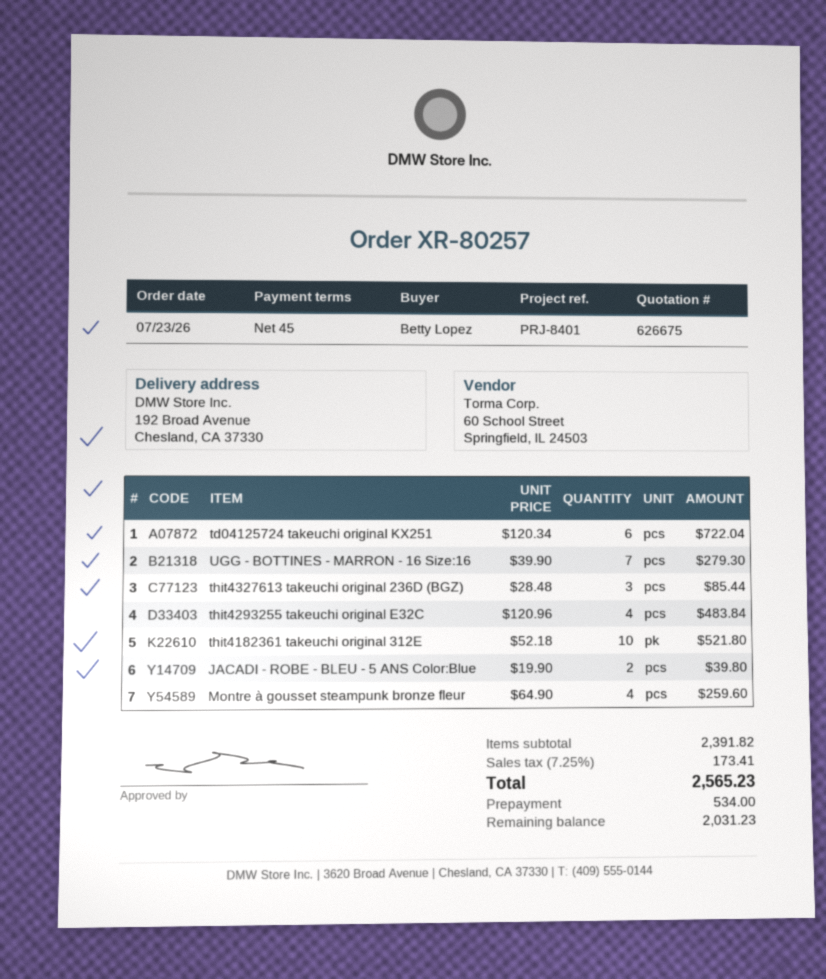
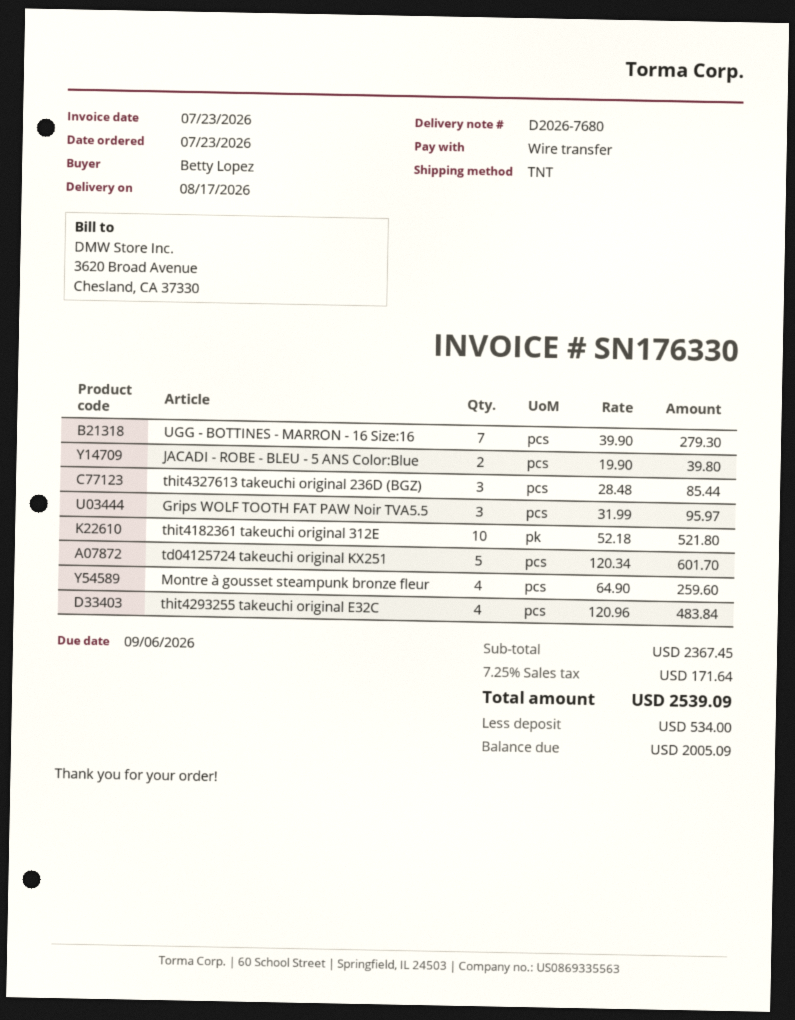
td04125724 takeuchi original KX251: 6 x 120.34 = 722.04 -> 5 x 120.34 = 601.70
Grips WOLF TOOTH FAT PAW Noir TVA5.5: none -> 3 x 31.99 = 95.97
subtotal: 2391.82 -> 2367.45
tax: 7.25% = 173.41 -> 7.25% = 171.64
total: 2565.23 -> 2539.09
balance: 2031.23 -> 2005.09

